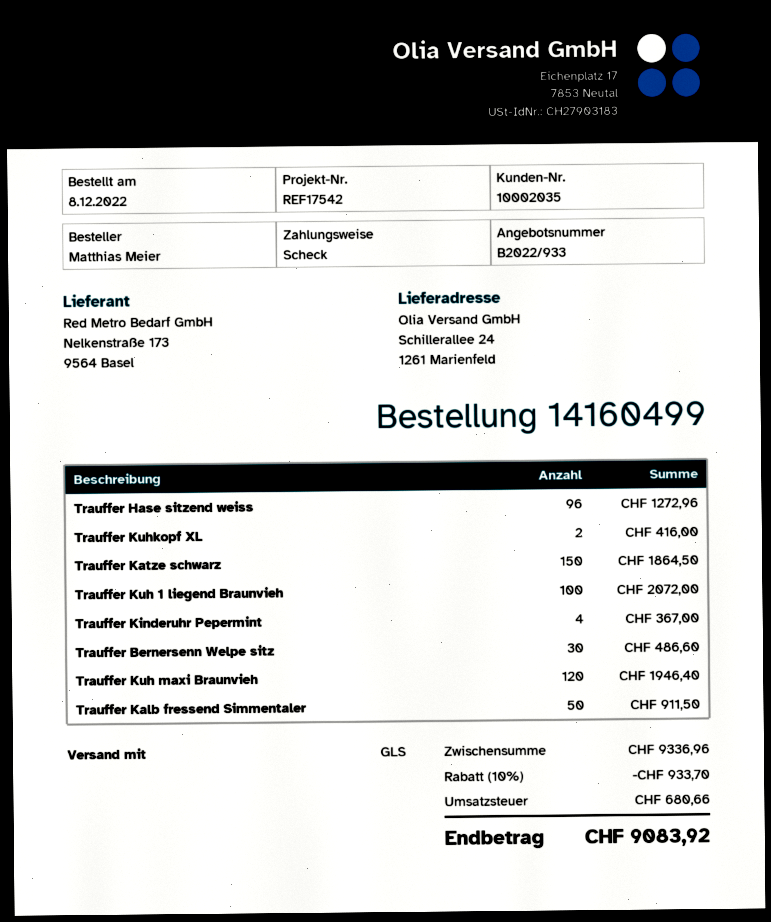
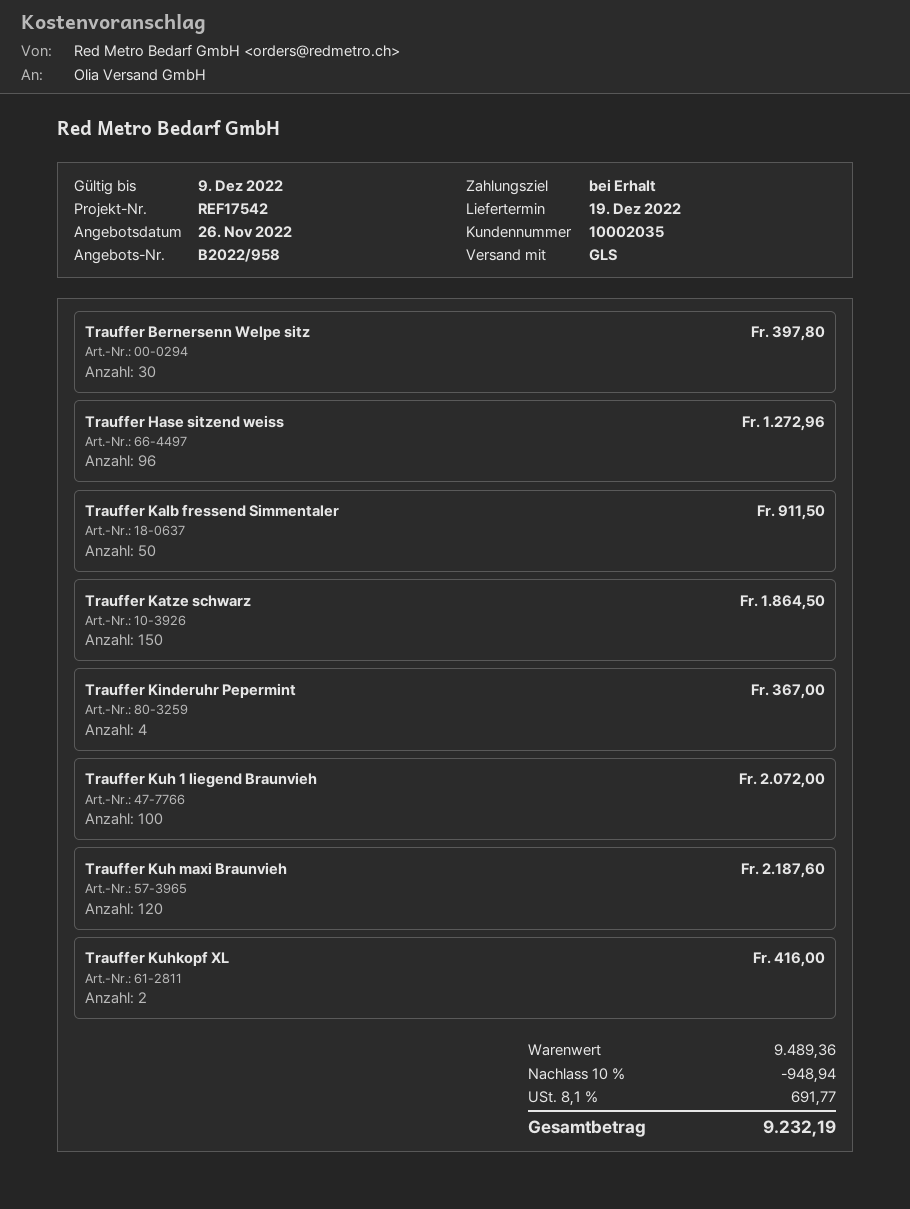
quote number: B2022/933 -> B2022/958
Trauffer Bernersenn Welpe sitz: 30 for 486.60 -> 30 for 397.80
Trauffer Kuh maxi Braunvieh: 120 for 1946.40 -> 120 for 2187.60
subtotal: 9336.96 -> 9489.36
discount: 10% = 933.70 -> 10% = 948.94
tax: 680.66 -> 691.77
total: 9083.92 -> 9232.19

